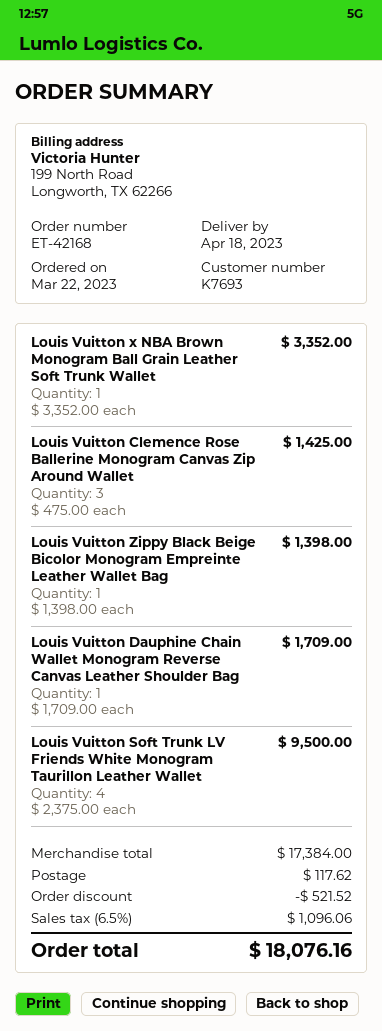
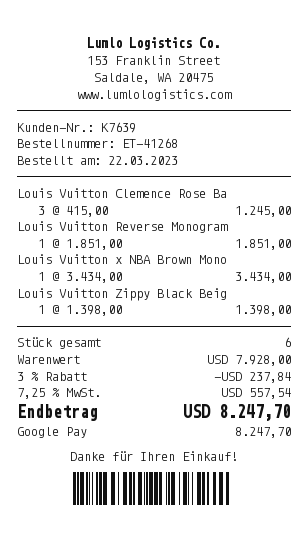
order number: ET-42168 -> ET-41268
customer number: K7693 -> K7639
Louis Vuitton x NBA Brown Monogram Ball Grain Leather Soft Trunk Wallet: 1 x 3352.00 = 3352.00 -> 1 x 3434.00 = 3434.00
Louis Vuitton Clemence Rose Ballerine Monogram Canvas Zip Around Wallet: 3 x 475.00 = 1425.00 -> 3 x 415.00 = 1245.00
Louis Vuitton Dauphine Chain Wallet Monogram Reverse Canvas Leather Shoulder Bag: 1 x 1709.00 = 1709.00 -> none
Louis Vuitton Soft Trunk LV Friends White Monogram Taurillon Leather Wallet: 4 x 2375.00 = 9500.00 -> none
Louis Vuitton Reverse Monogram: none -> 1 x 1851.00 = 1851.00
subtotal: 17384.00 -> 7928.00
discount: 521.52 -> 237.84
shipping: 117.62 -> none
tax: 6.5% = 1096.06 -> 7.25% = 557.54
total: 18076.16 -> 8247.70

